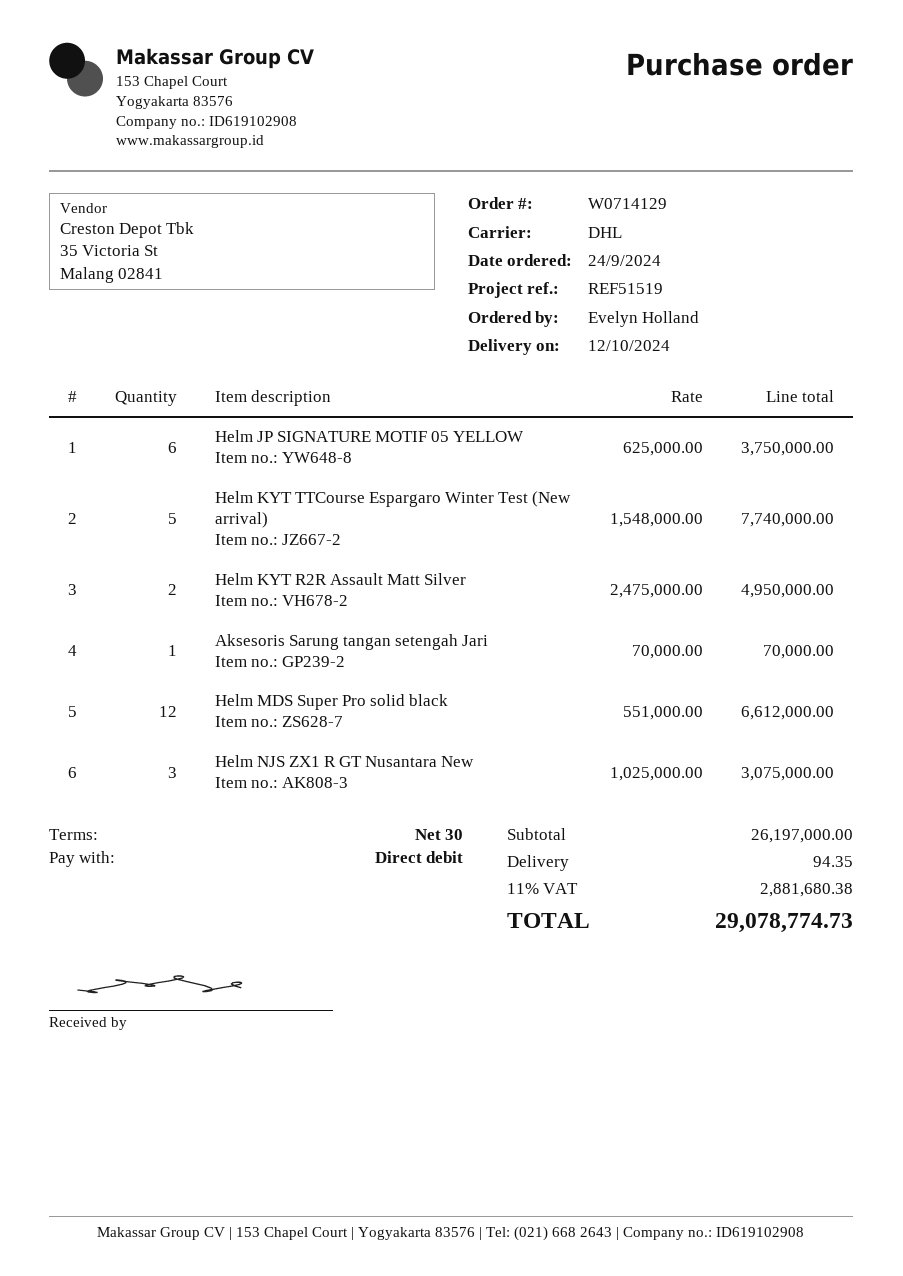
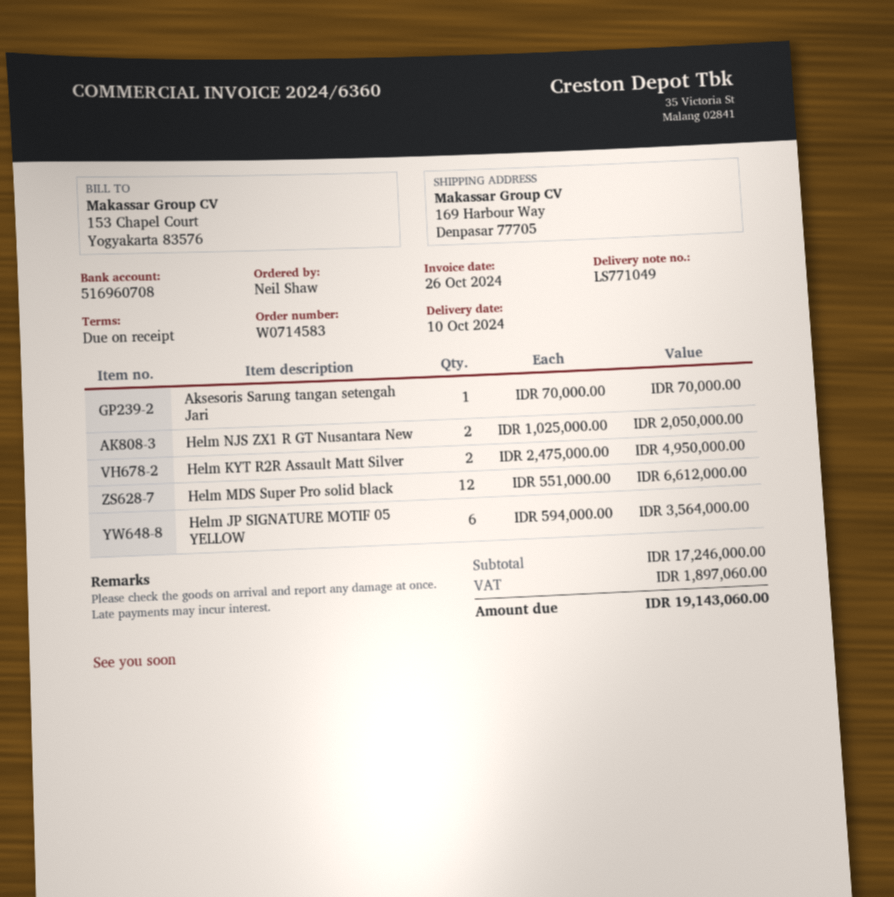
order number: W0714129 -> W0714583
delivery date: 2024-10-12 -> 2024-10-10
payment terms: 30 days -> on receipt
ordered by: Evelyn Holland -> Neil Shaw
Helm JP SIGNATURE MOTIF 05 YELLOW: 6 x 625000.00 = 3750000.00 -> 6 x 594000.00 = 3564000.00
Helm KYT TTCourse Espargaro Winter Test (New arrival): 5 x 1548000.00 = 7740000.00 -> none
Helm NJS ZX1 R GT Nusantara New: 3 x 1025000.00 = 3075000.00 -> 2 x 1025000.00 = 2050000.00
subtotal: 26197000.00 -> 17246000.00
shipping: 94.35 -> none
tax: 2881680.38 -> 1897060.00
total: 29078774.73 -> 19143060.00

